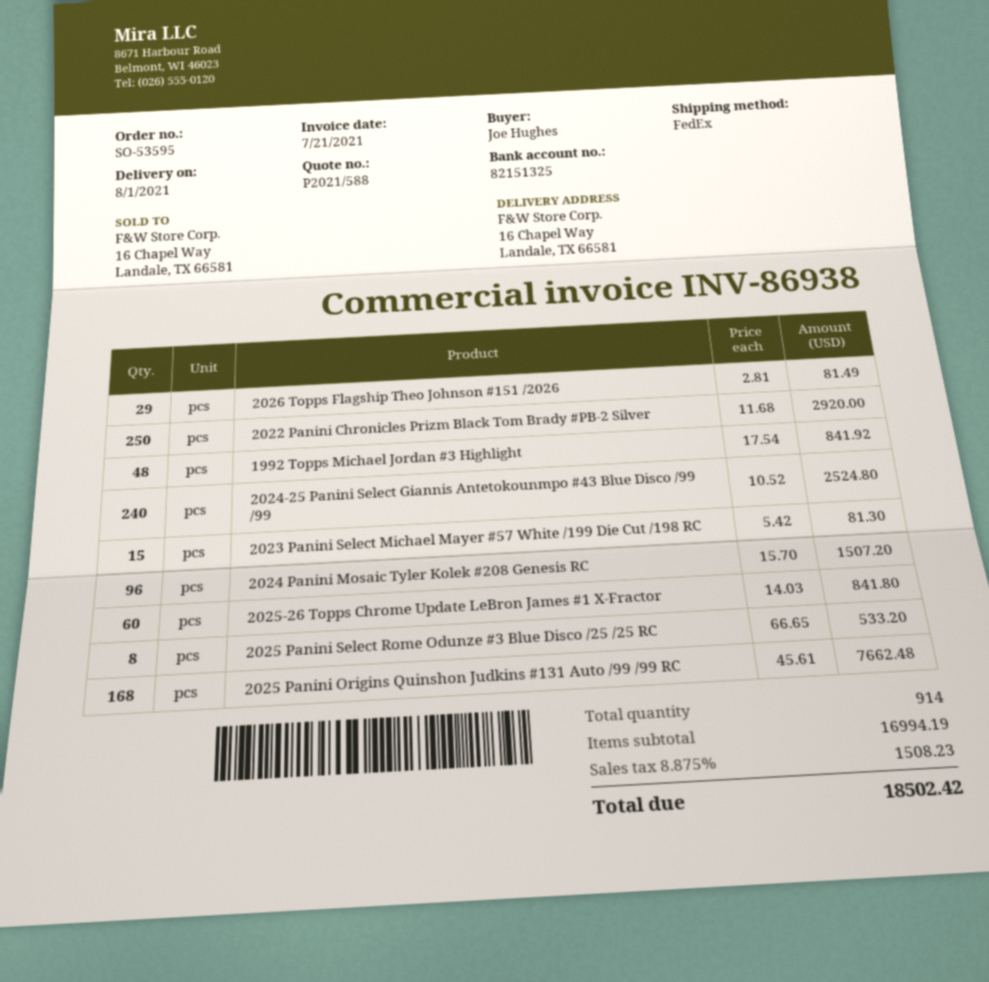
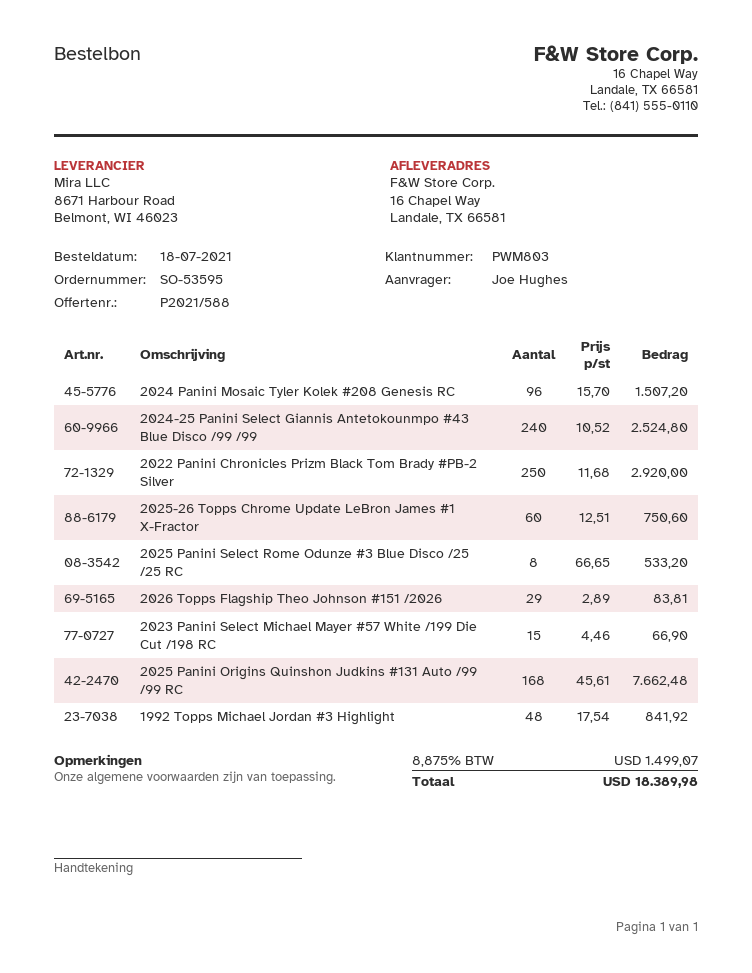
2026 Topps Flagship Theo Johnson #151 /2026: 29 x 2.81 = 81.49 -> 29 x 2.89 = 83.81
2023 Panini Select Michael Mayer #57 White /199 Die Cut /198 RC: 15 x 5.42 = 81.30 -> 15 x 4.46 = 66.90
2025-26 Topps Chrome Update LeBron James #1 X-Fractor: 60 x 14.03 = 841.80 -> 60 x 12.51 = 750.60
tax: 8.875% = 1508.23 -> 8.875% = 1499.07
total: 18502.42 -> 18389.98

